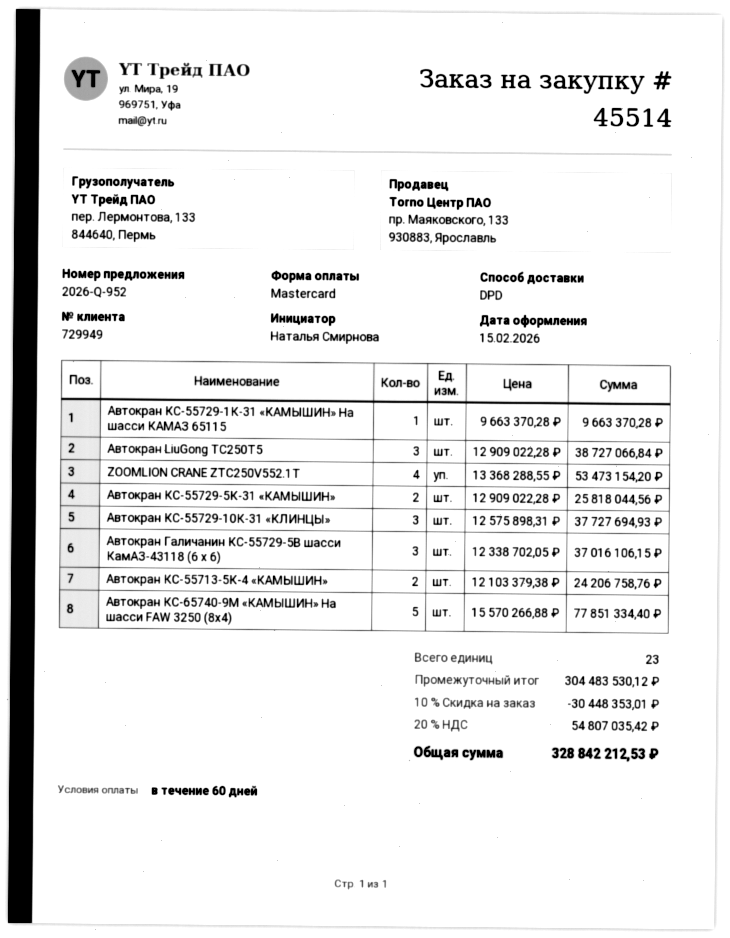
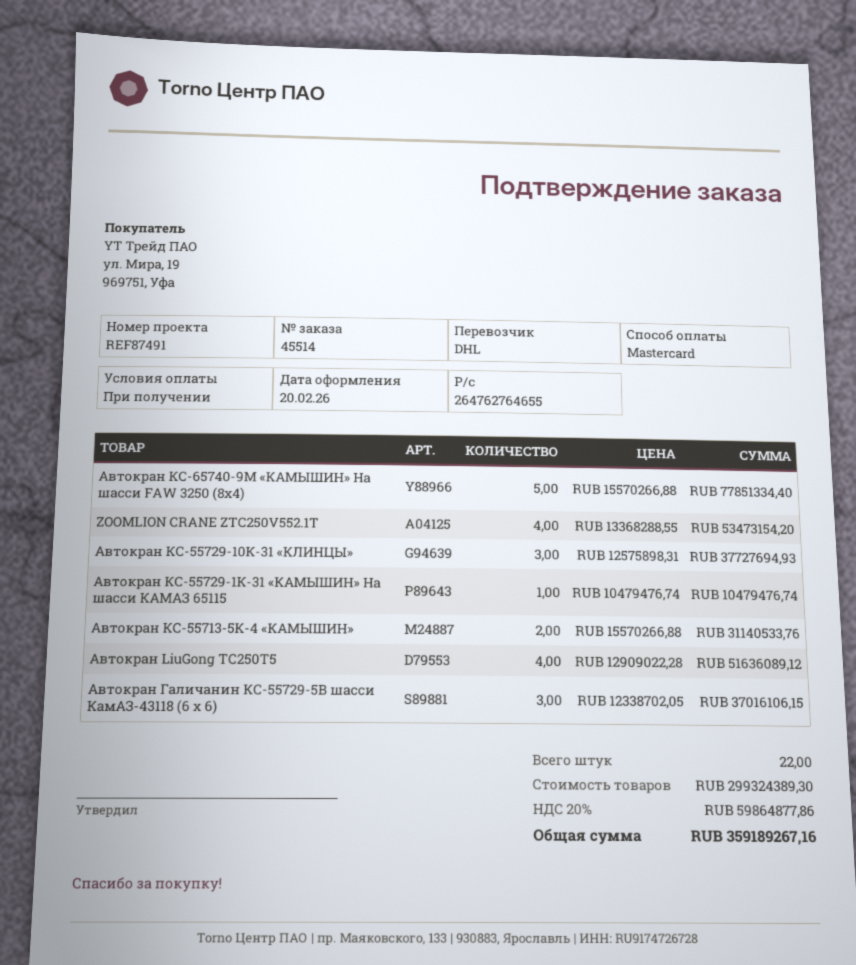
order date: 2026-02-15 -> 2026-02-20
payment terms: 60 days -> on receipt
shipping method: DPD -> DHL
Автокран КС-55729-1К-31 «КАМЫШИН» На шасси КАМАЗ 65115: 1 x 9663370.28 = 9663370.28 -> 1 x 10479476.74 = 10479476.74
Автокран LiuGong TC250T5: 3 x 12909022.28 = 38727066.84 -> 4 x 12909022.28 = 51636089.12
Автокран КС-55729-5К-31 «КАМЫШИН»: 2 x 12909022.28 = 25818044.56 -> none
Автокран КС-55713-5К-4 «КАМЫШИН»: 2 x 12103379.38 = 24206758.76 -> 2 x 15570266.88 = 31140533.76
total quantity: 23 -> 22
subtotal: 304483530.12 -> 299324389.30
discount: 10% = 30448353.01 -> none
tax: 20% = 54807035.42 -> 20% = 59864877.86
total: 328842212.53 -> 359189267.16

